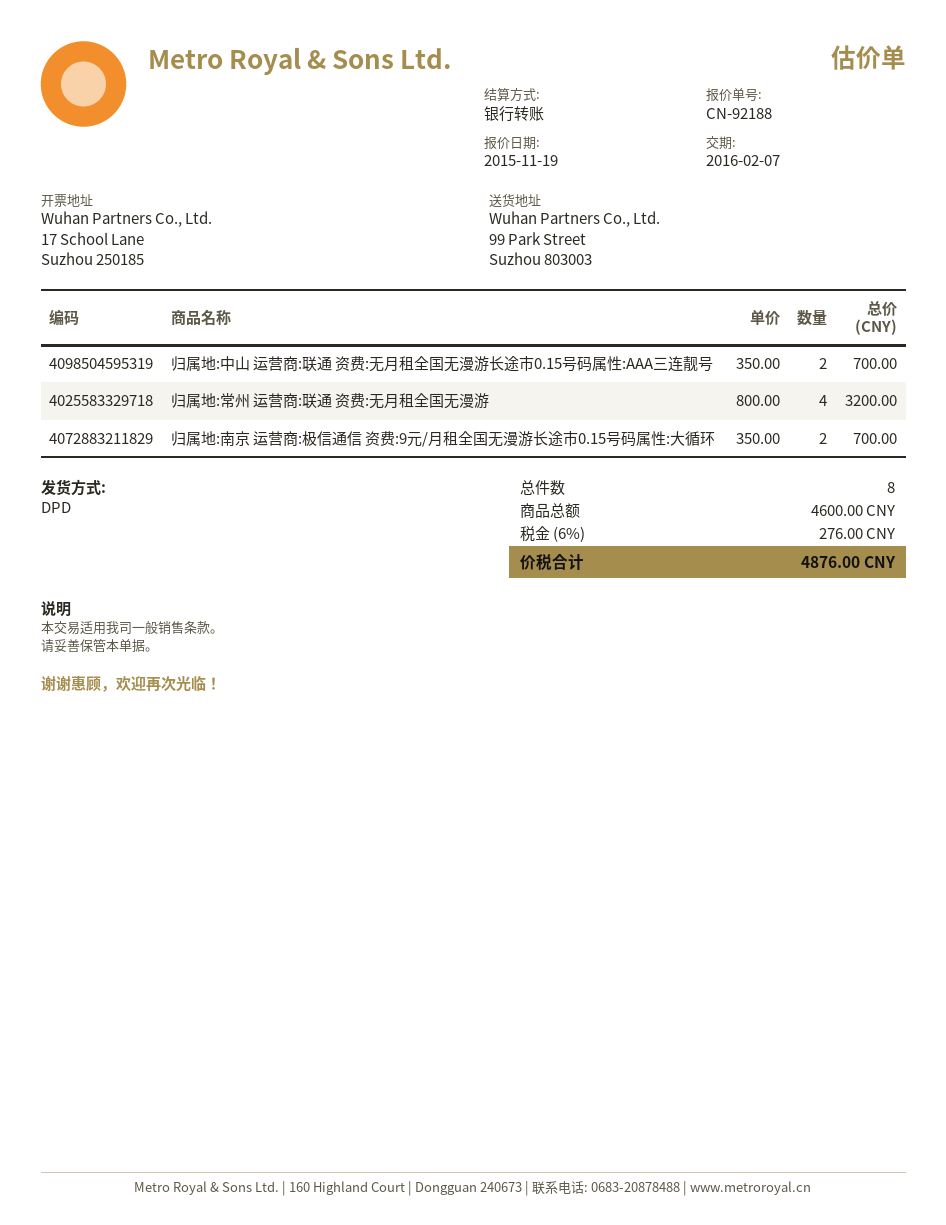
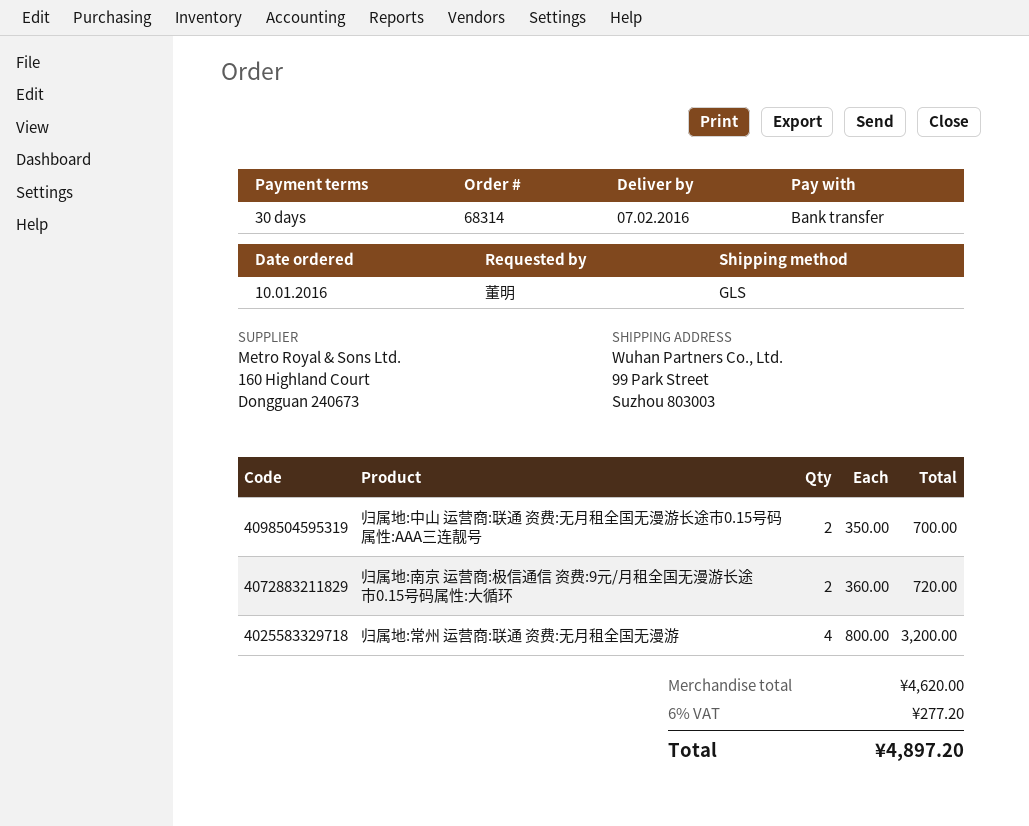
shipping method: DPD -> GLS
归属地:南京 运营商:极信通信 资费:9元/月租全国无漫游长途市0.15号码属性:大循环: 2 x 350.00 = 700.00 -> 2 x 360.00 = 720.00
subtotal: 4600.00 -> 4620.00
tax: 6% = 276.00 -> 6% = 277.20
total: 4876.00 -> 4897.20

